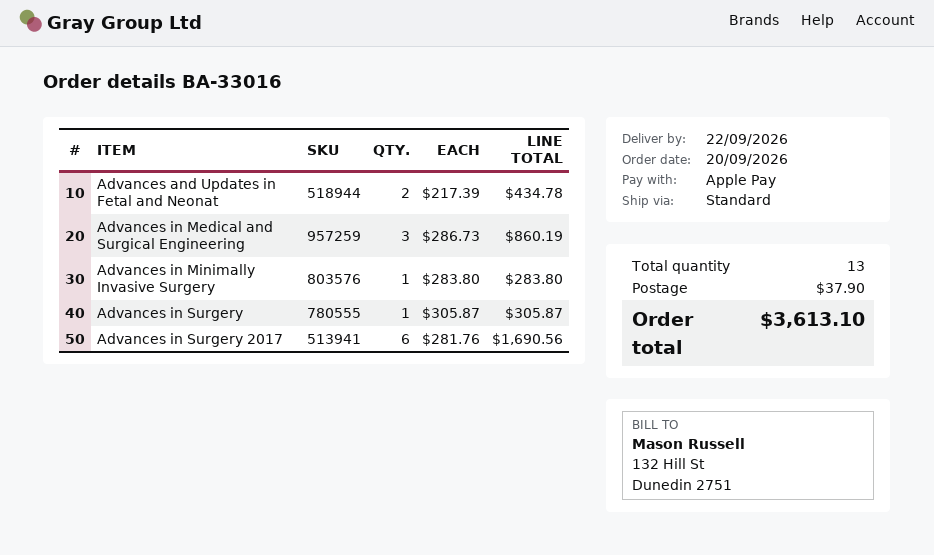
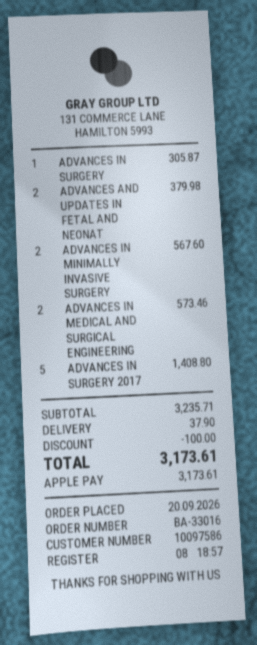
Advances and Updates in Fetal and Neonat: 2 for 434.78 -> 2 for 379.98
Advances in Medical and Surgical Engineering: 3 for 860.19 -> 2 for 573.46
Advances in Minimally Invasive Surgery: 1 for 283.80 -> 2 for 567.60
Advances in Surgery 2017: 6 for 1690.56 -> 5 for 1408.80
discount: none -> 100.00
total: 3613.10 -> 3173.61

